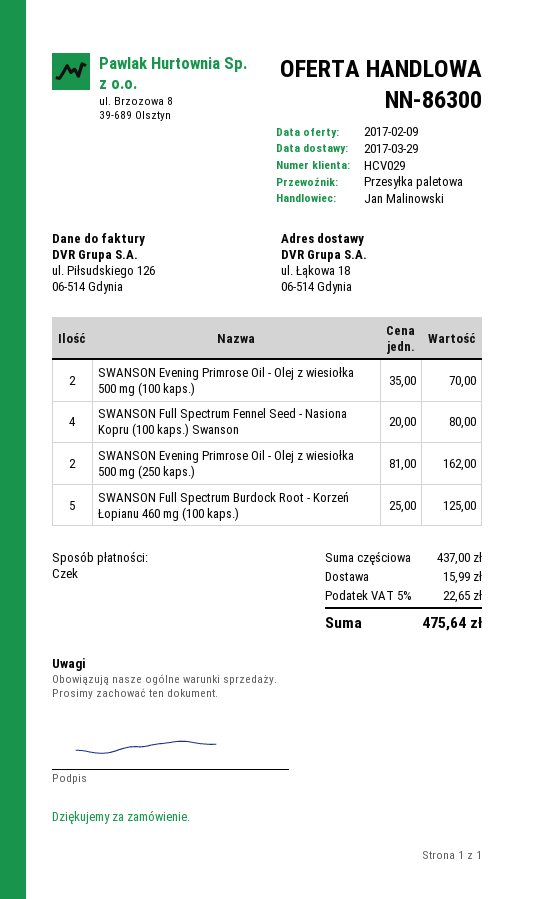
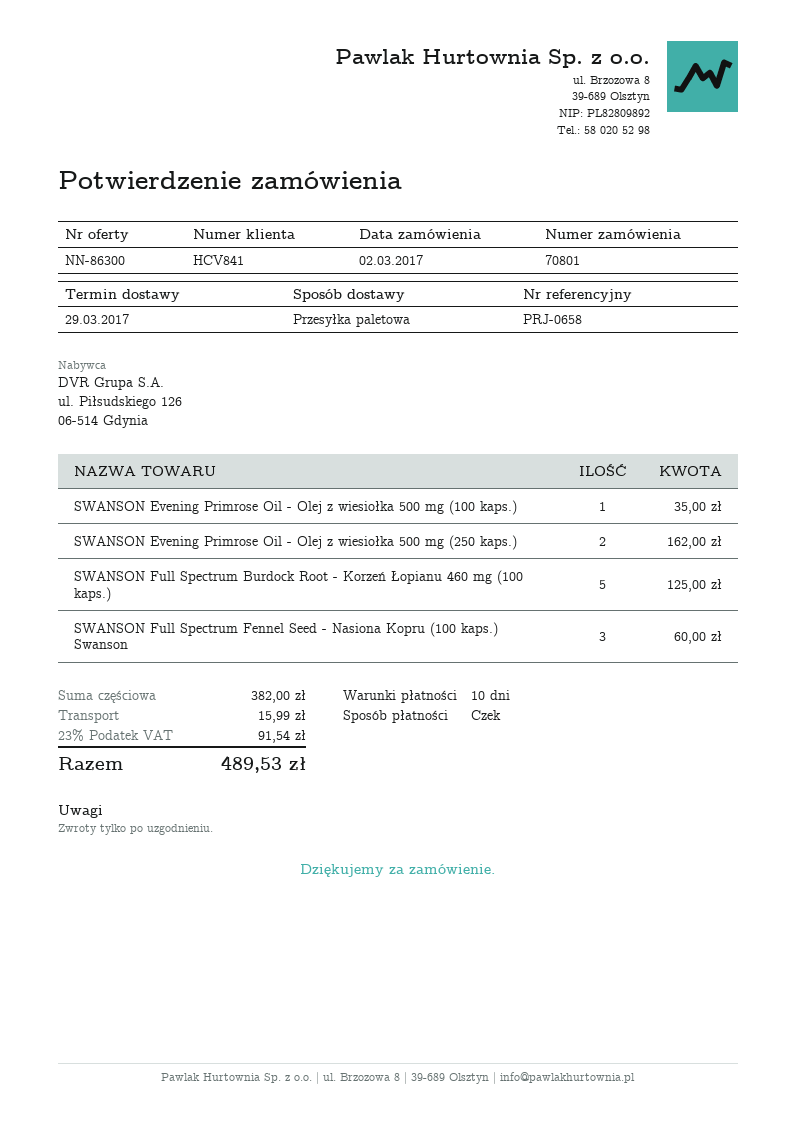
customer number: HCV029 -> HCV841
SWANSON Evening Primrose Oil - Olej z wiesiołka 500 mg (100 kaps.): 2 for 70.00 -> 1 for 35.00
SWANSON Full Spectrum Fennel Seed - Nasiona Kopru (100 kaps.) Swanson: 4 for 80.00 -> 3 for 60.00
subtotal: 437.00 -> 382.00
tax: 5% = 22.65 -> 23% = 91.54
total: 475.64 -> 489.53

